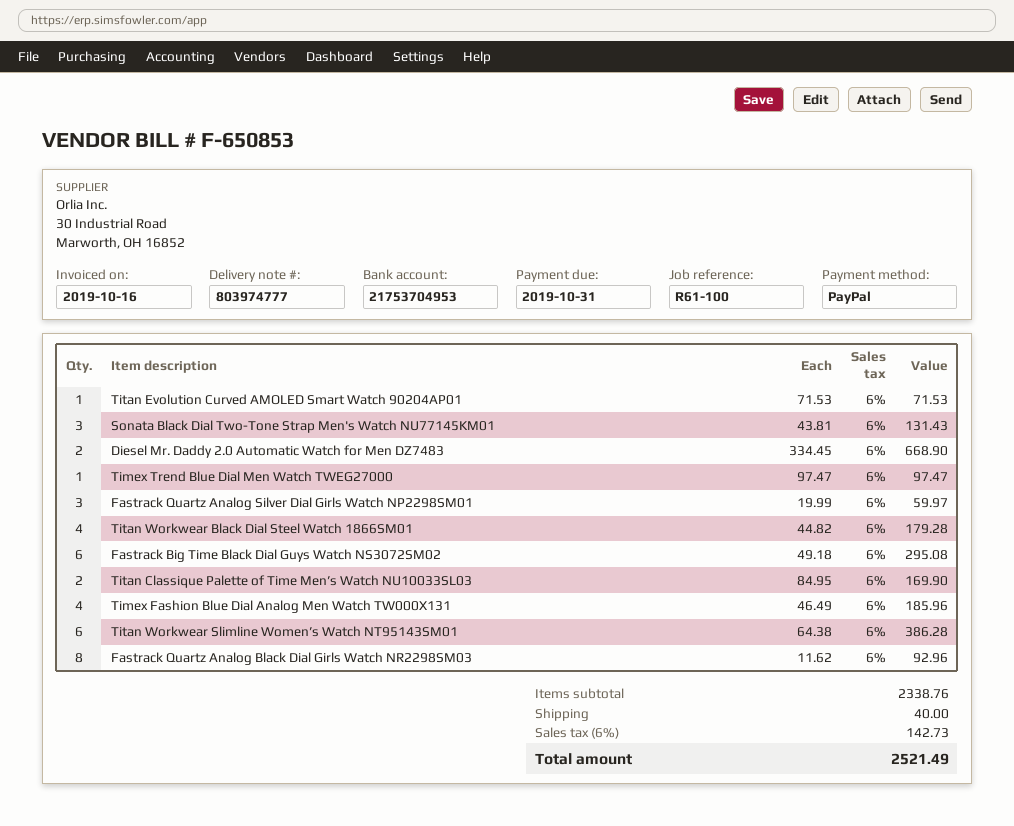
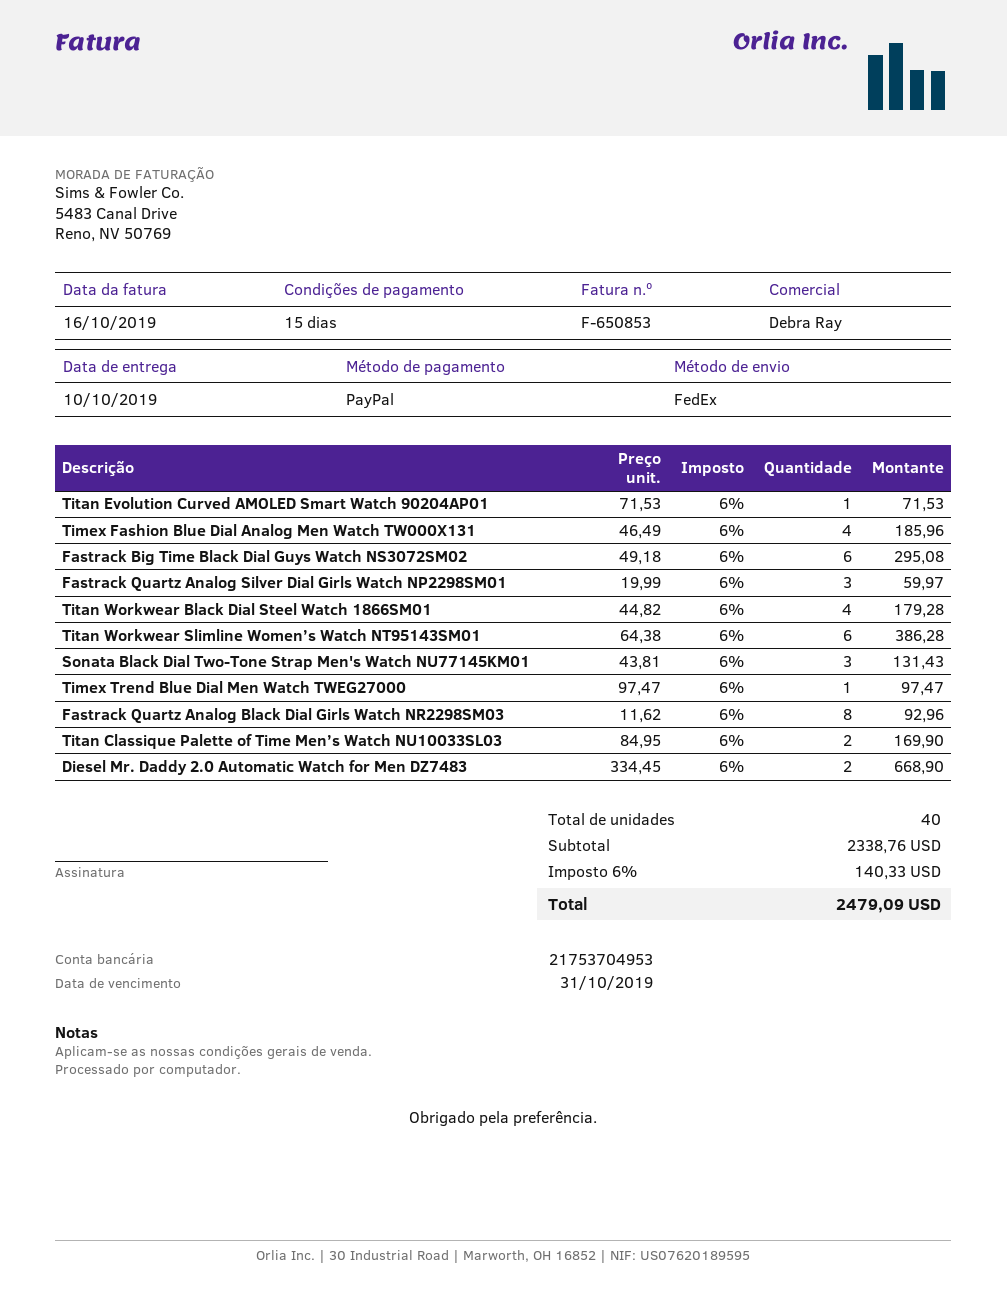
shipping: 40.00 -> none
tax: 6% = 142.73 -> 6% = 140.33
total: 2521.49 -> 2479.09

